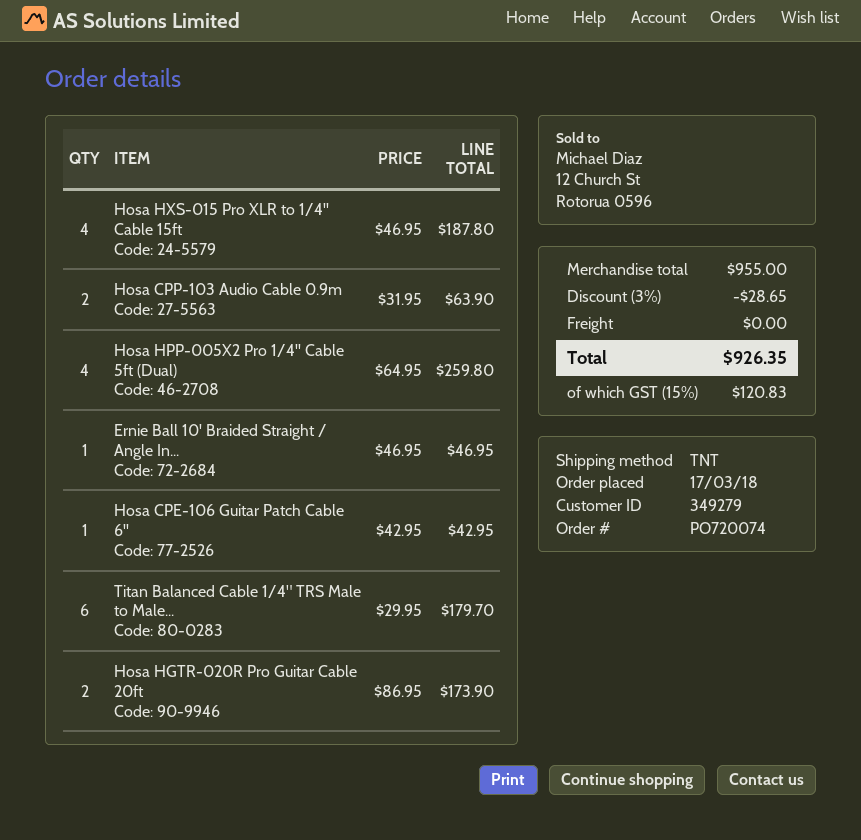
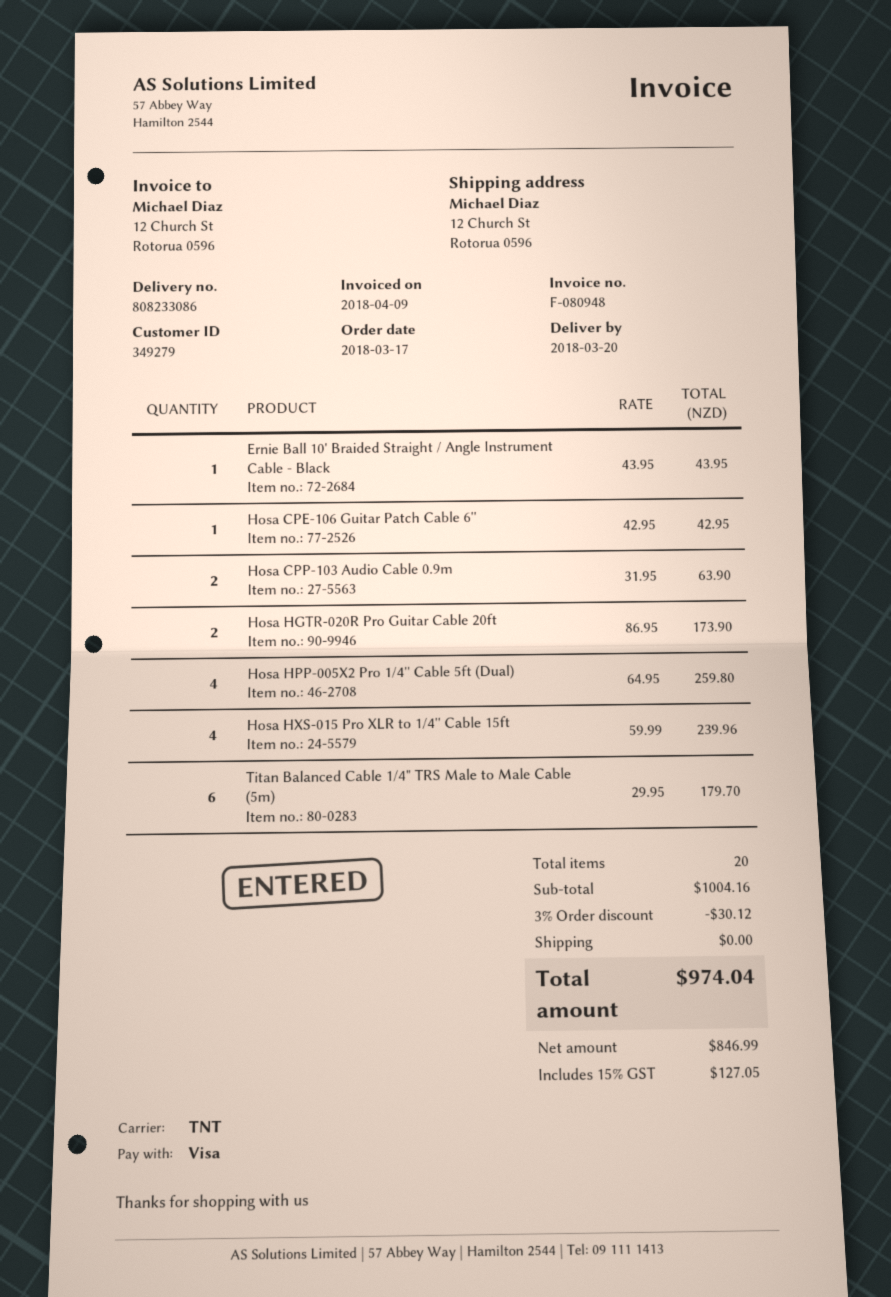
Hosa HXS-015 Pro XLR to 1/4'' Cable 15ft: 4 x 46.95 = 187.80 -> 4 x 59.99 = 239.96
Ernie Ball 10' Braided Straight / Angle In...: 1 x 46.95 = 46.95 -> 1 x 43.95 = 43.95
subtotal: 955.00 -> 1004.16
discount: 3% = 28.65 -> 3% = 30.12
tax: 15% = 120.83 -> 15% = 127.05
total: 926.35 -> 974.04

